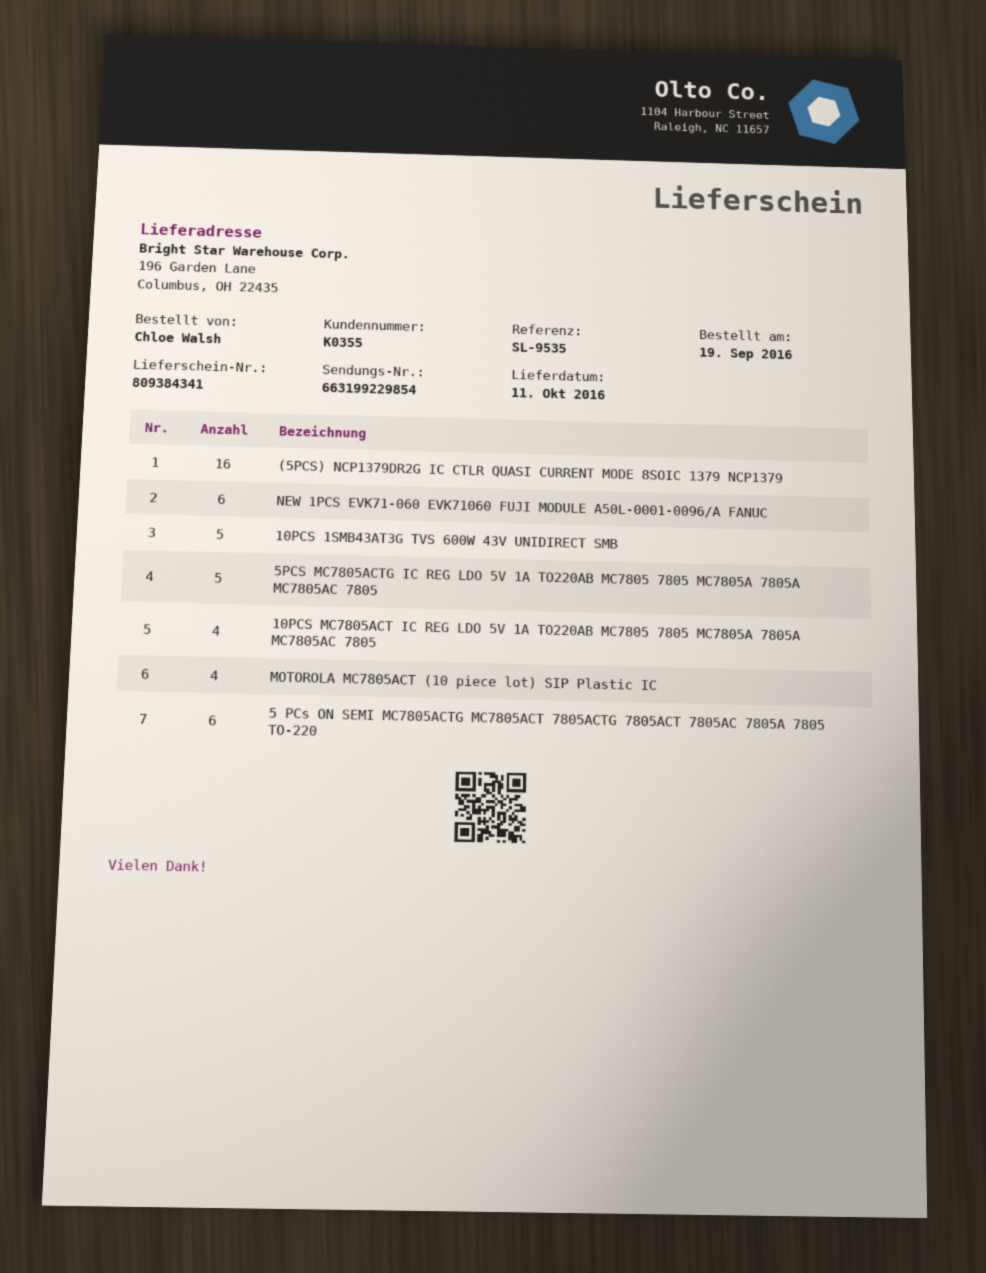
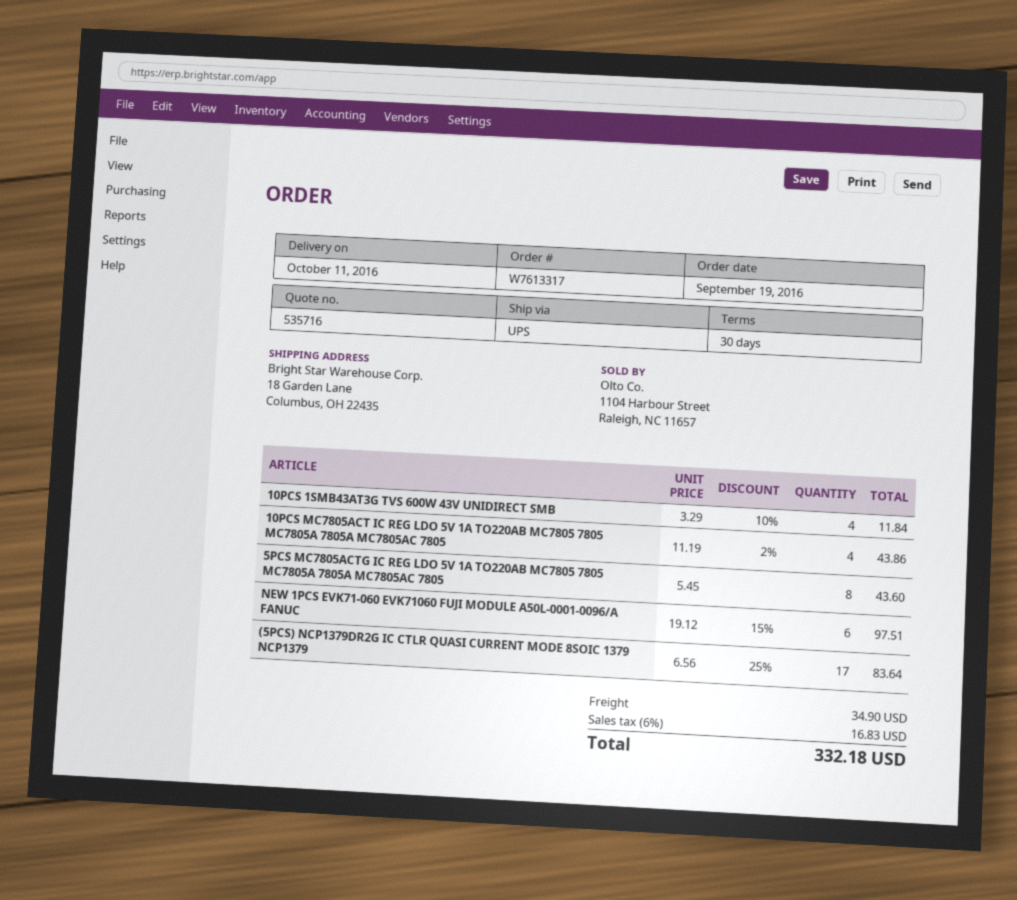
ship to: 196 Garden Lane, Columbus, OH 22435 -> 18 Garden Lane, Columbus, OH 22435
(5PCS) NCP1379DR2G IC CTLR QUASI CURRENT MODE 8SOIC 1379 NCP1379: 16 -> 17
10PCS 1SMB43AT3G TVS 600W 43V UNIDIRECT SMB: 5 -> 4
5PCS MC7805ACTG IC REG LDO 5V 1A TO220AB MC7805 7805 MC7805A 7805A MC7805AC 7805: 5 -> 8
MOTOROLA MC7805ACT (10 piece lot) SIP Plastic IC: 4 -> none
5 PCs ON SEMI MC7805ACTG MC7805ACT 7805ACTG 7805ACT 7805AC 7805A 7805 TO-220: 6 -> none

